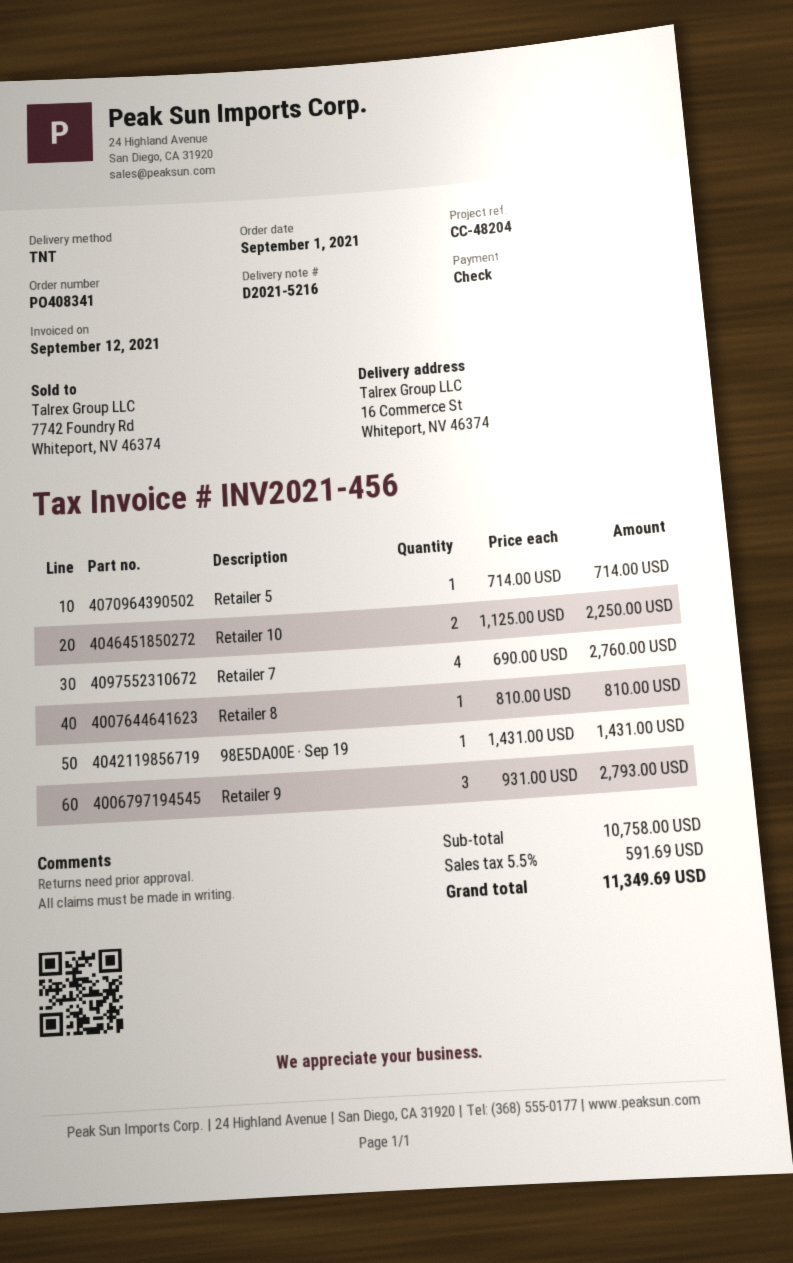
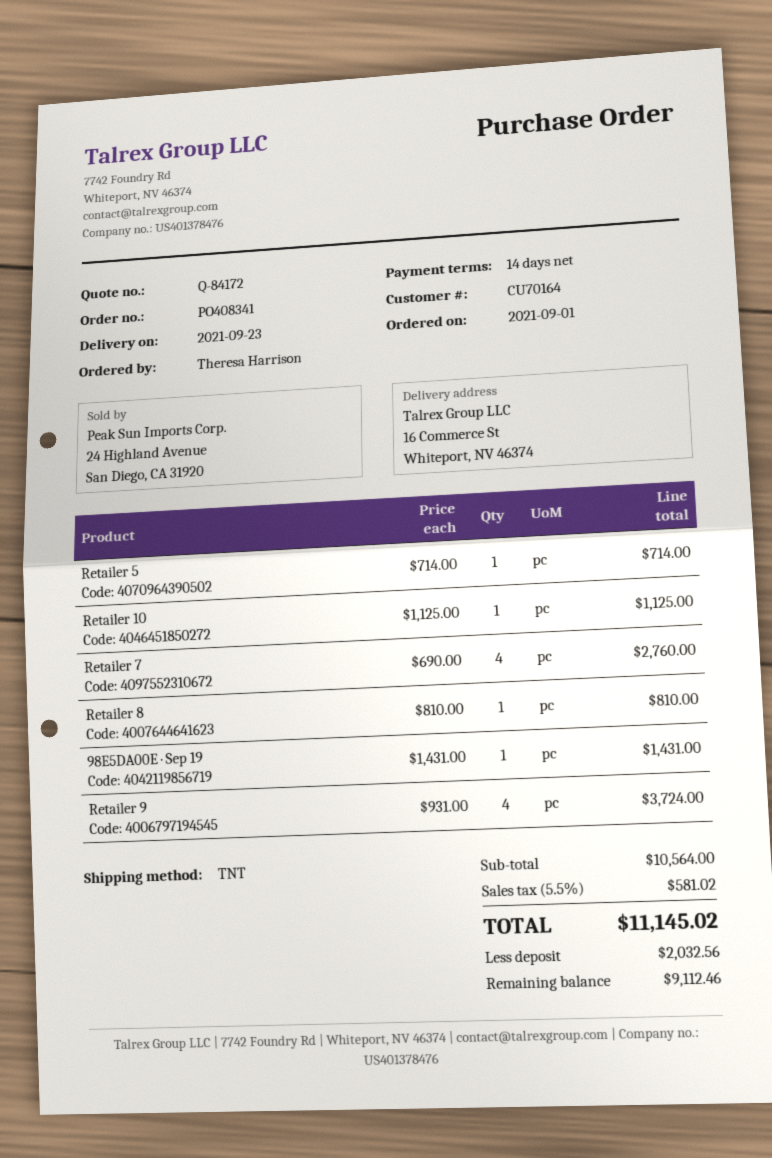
Retailer 10: 2 x 1125.00 = 2250.00 -> 1 x 1125.00 = 1125.00
Retailer 9: 3 x 931.00 = 2793.00 -> 4 x 931.00 = 3724.00
subtotal: 10758.00 -> 10564.00
tax: 5.5% = 591.69 -> 5.5% = 581.02
total: 11349.69 -> 11145.02

